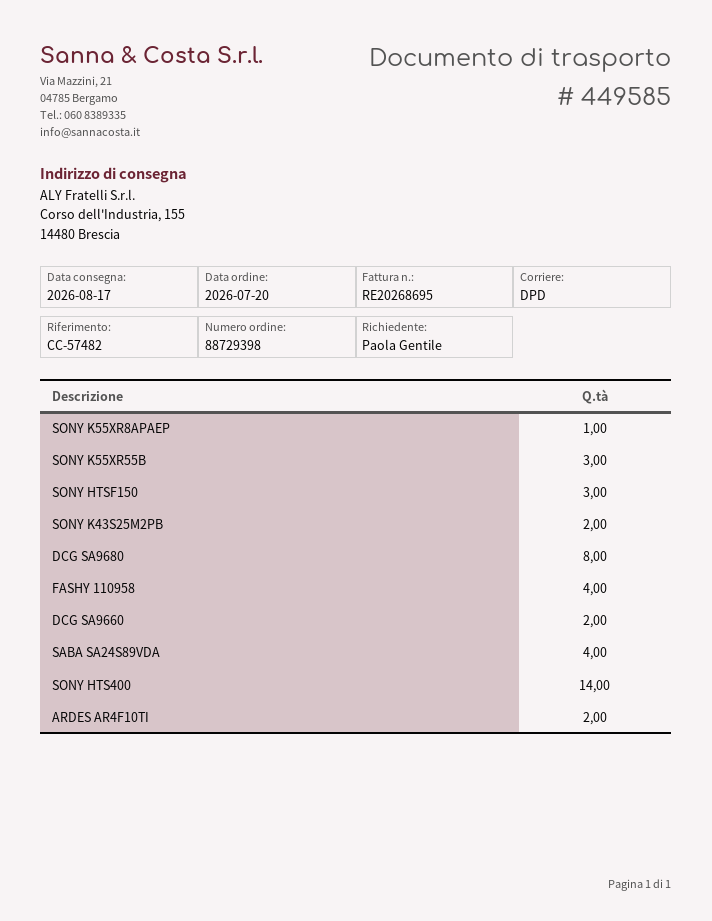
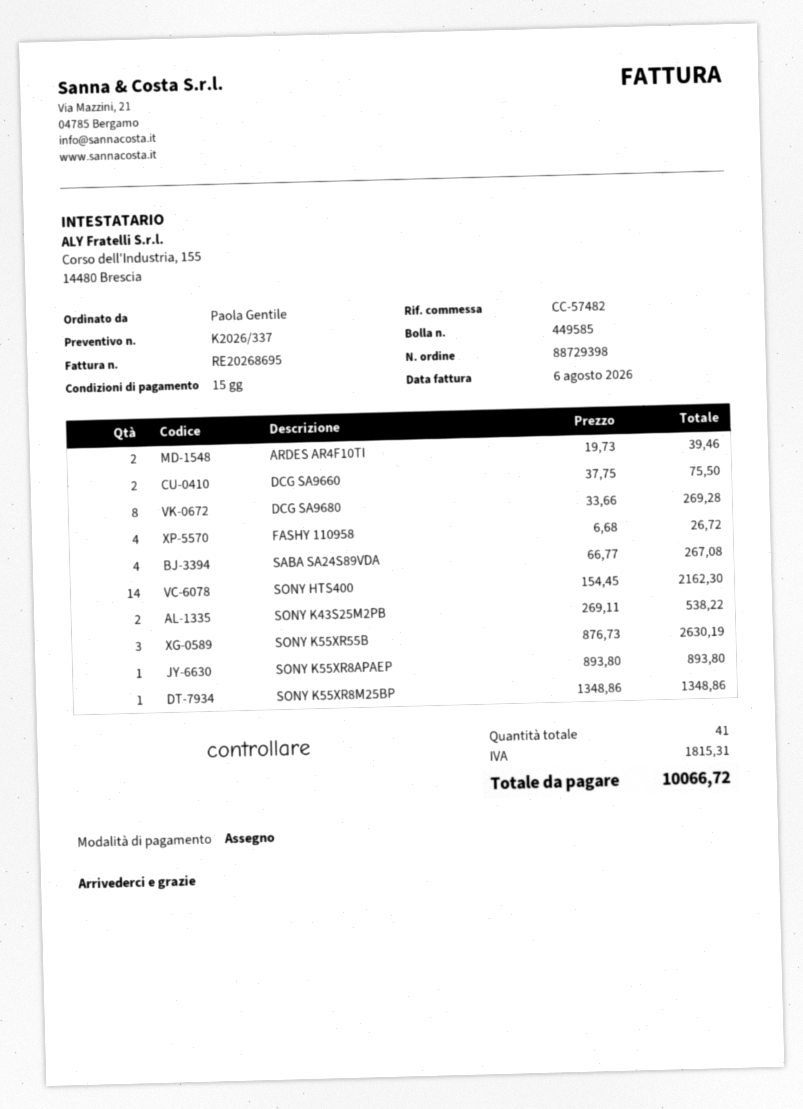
SONY HTSF150: 3 -> none
SONY K55XR8M25BP: none -> 1

